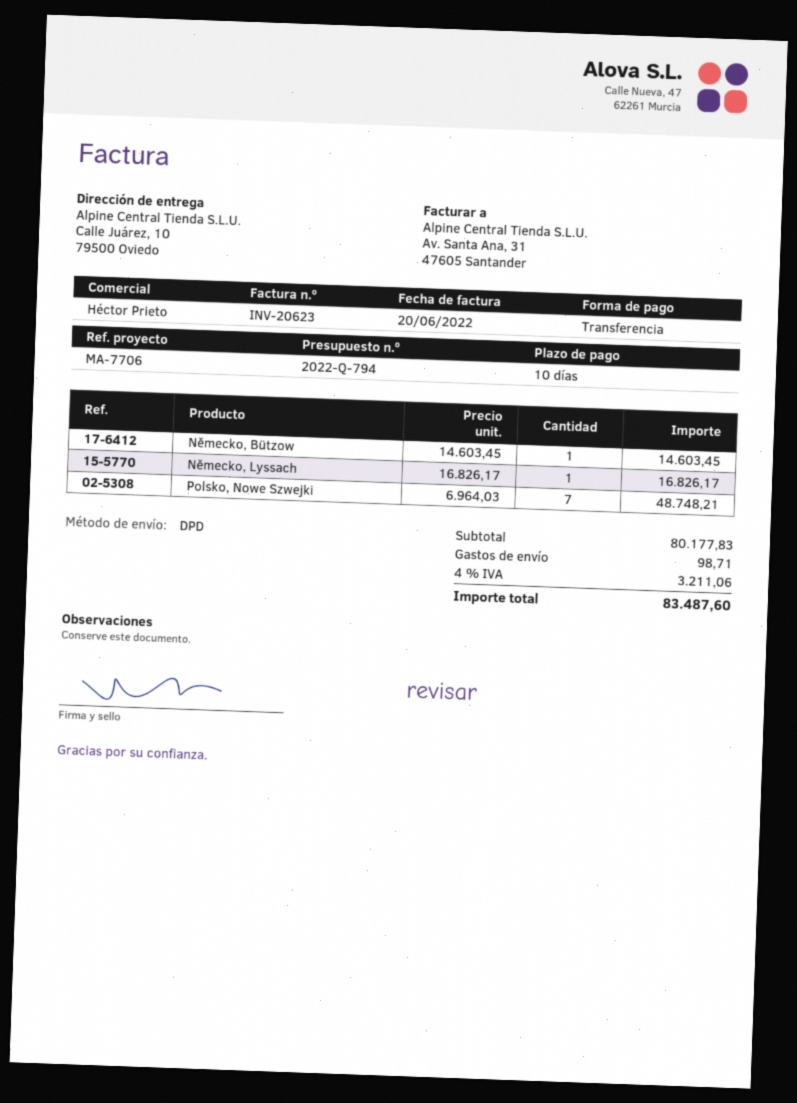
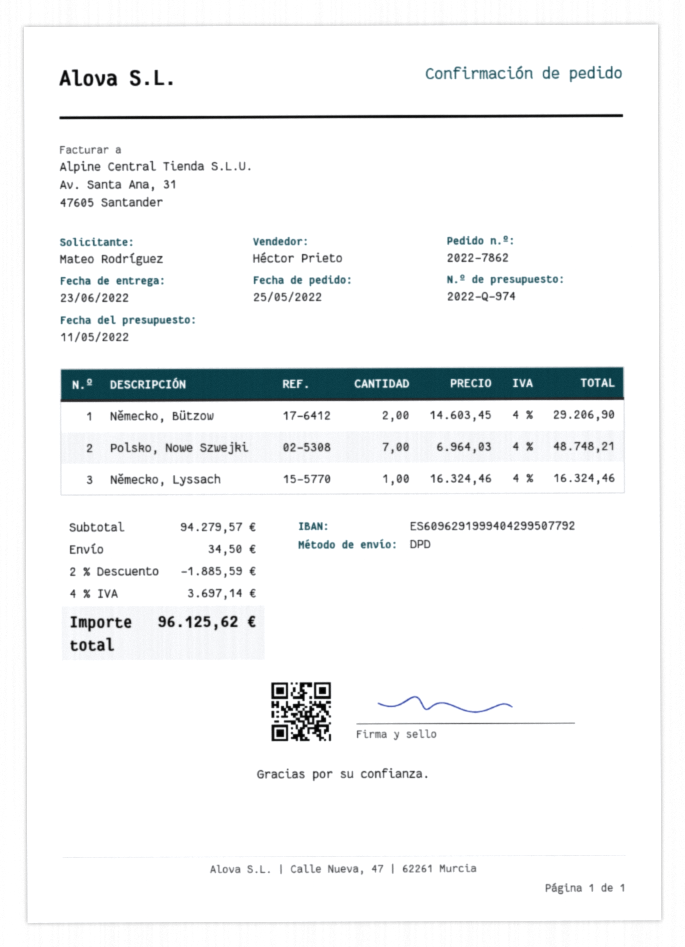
quote number: 2022-Q-794 -> 2022-Q-974
Německo, Bützow: 1 x 14603.45 = 14603.45 -> 2 x 14603.45 = 29206.90
Německo, Lyssach: 1 x 16826.17 = 16826.17 -> 1 x 16324.46 = 16324.46
subtotal: 80177.83 -> 94279.57
discount: none -> 2% = 1885.59
shipping: 98.71 -> 34.50
tax: 4% = 3211.06 -> 4% = 3697.14
total: 83487.60 -> 96125.62

